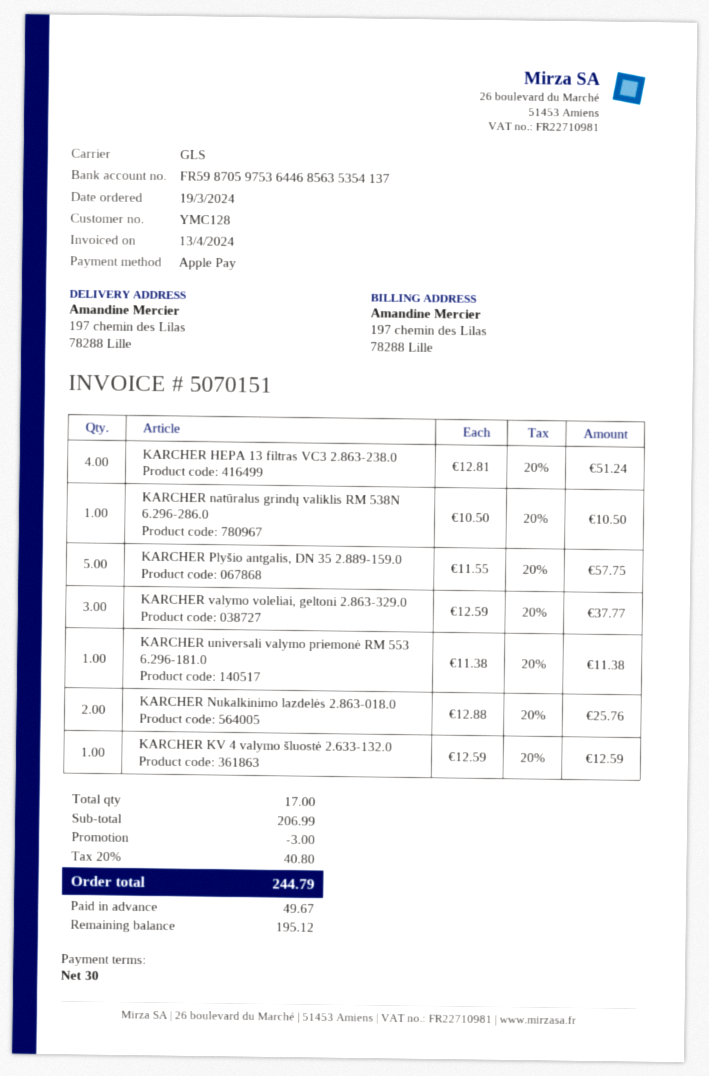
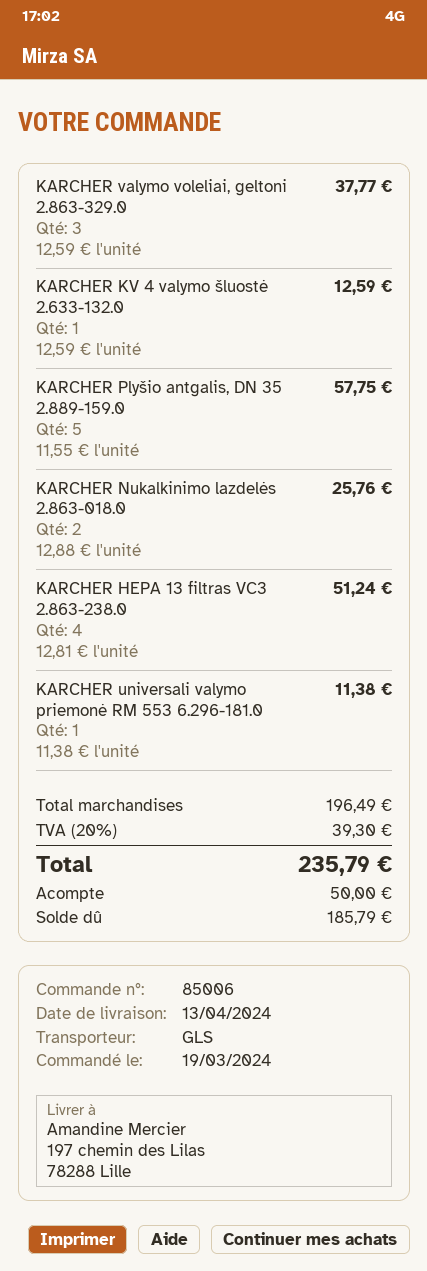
KARCHER natūralus grindų valiklis RM 538N 6.296-286.0: 1 x 10.50 = 10.50 -> none
subtotal: 206.99 -> 196.49
discount: 3.00 -> none
tax: 20% = 40.80 -> 20% = 39.30
total: 244.79 -> 235.79
deposit: 49.67 -> 50.00
balance: 195.12 -> 185.79

